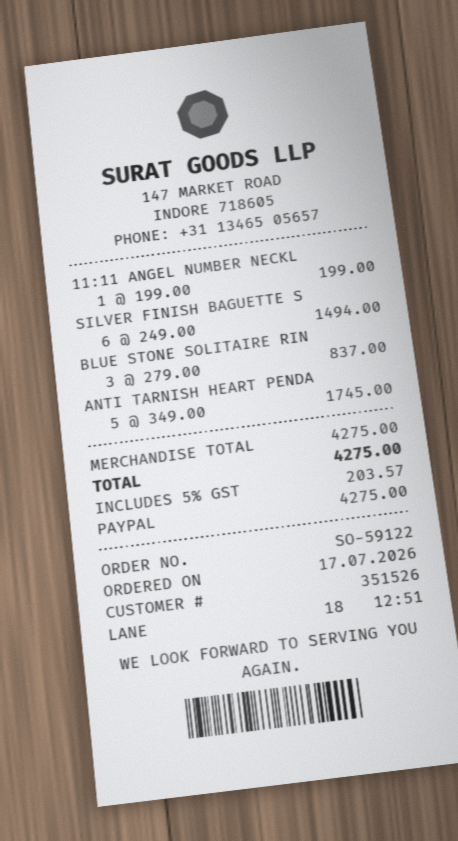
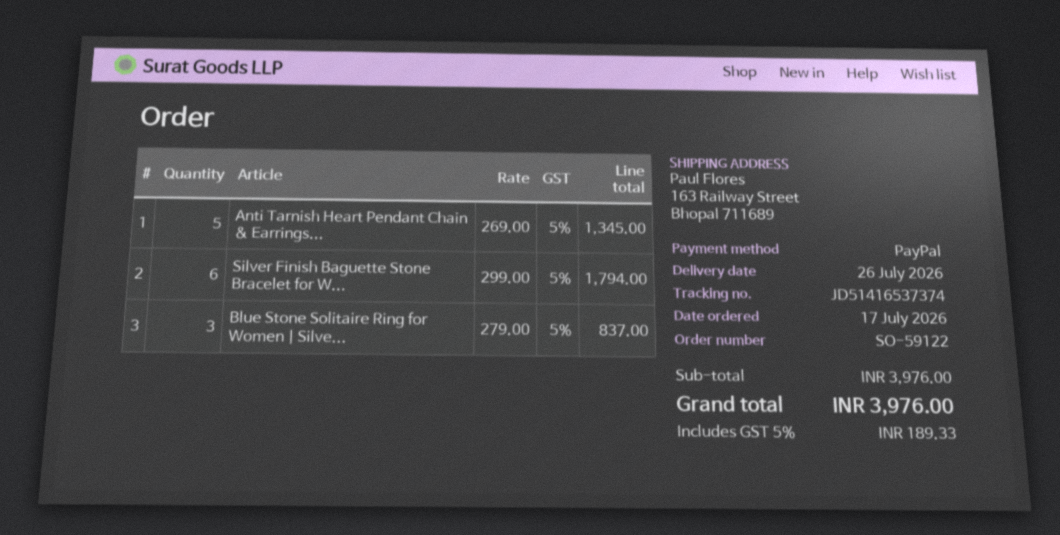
11:11 ANGEL NUMBER NECKL: 1 x 199.00 = 199.00 -> none
SILVER FINISH BAGUETTE S: 6 x 249.00 = 1494.00 -> 6 x 299.00 = 1794.00
ANTI TARNISH HEART PENDA: 5 x 349.00 = 1745.00 -> 5 x 269.00 = 1345.00
subtotal: 4275.00 -> 3976.00
tax: 5% = 203.57 -> 5% = 189.33
total: 4275.00 -> 3976.00

